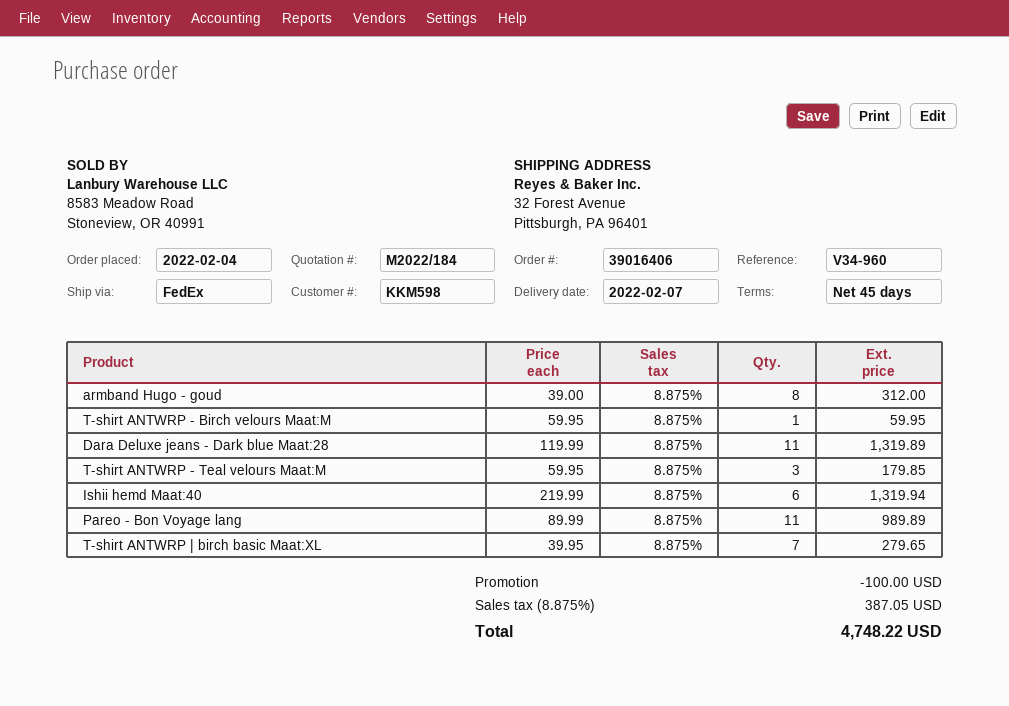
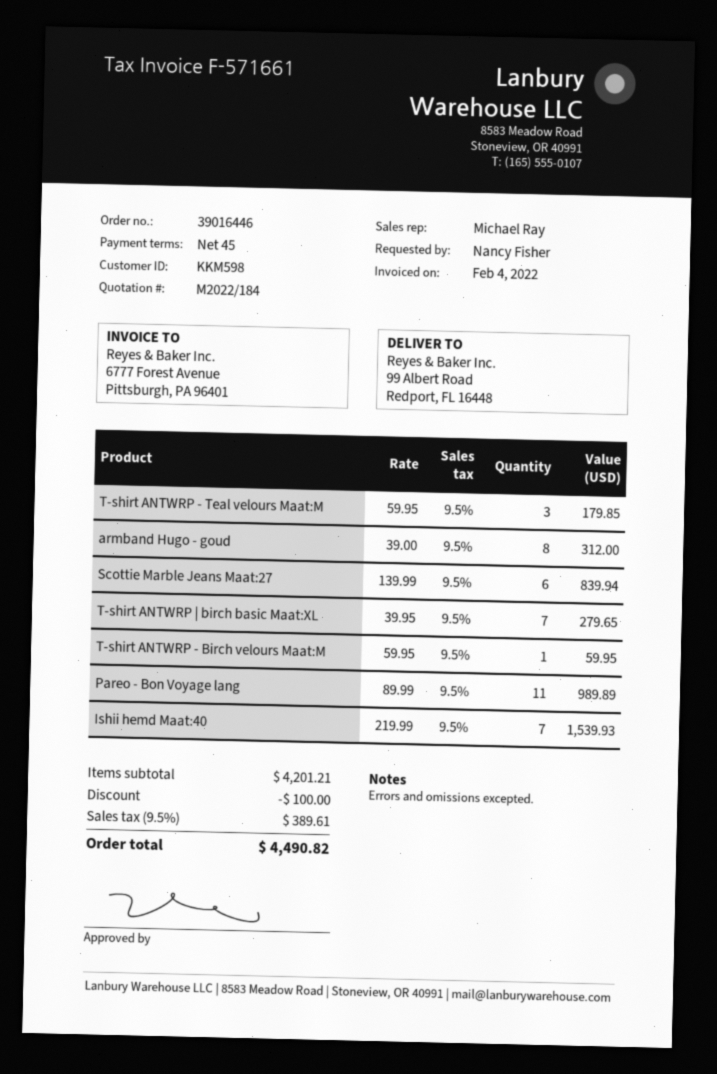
order number: 39016406 -> 39016446
ship to: 32 Forest Avenue, Pittsburgh, PA 96401 -> 99 Albert Road, Redport, FL 16448
Dara Deluxe jeans - Dark blue Maat:28: 11 x 119.99 = 1319.89 -> none
Ishii hemd Maat:40: 6 x 219.99 = 1319.94 -> 7 x 219.99 = 1539.93
Scottie Marble Jeans Maat:27: none -> 6 x 139.99 = 839.94
tax: 8.875% = 387.05 -> 9.5% = 389.61
total: 4748.22 -> 4490.82

